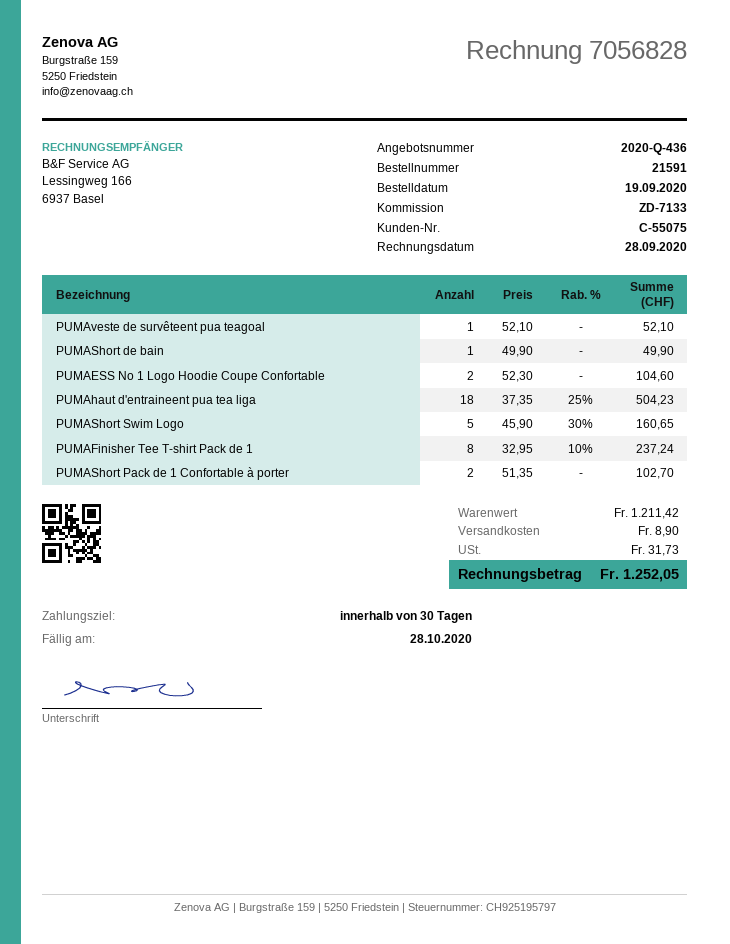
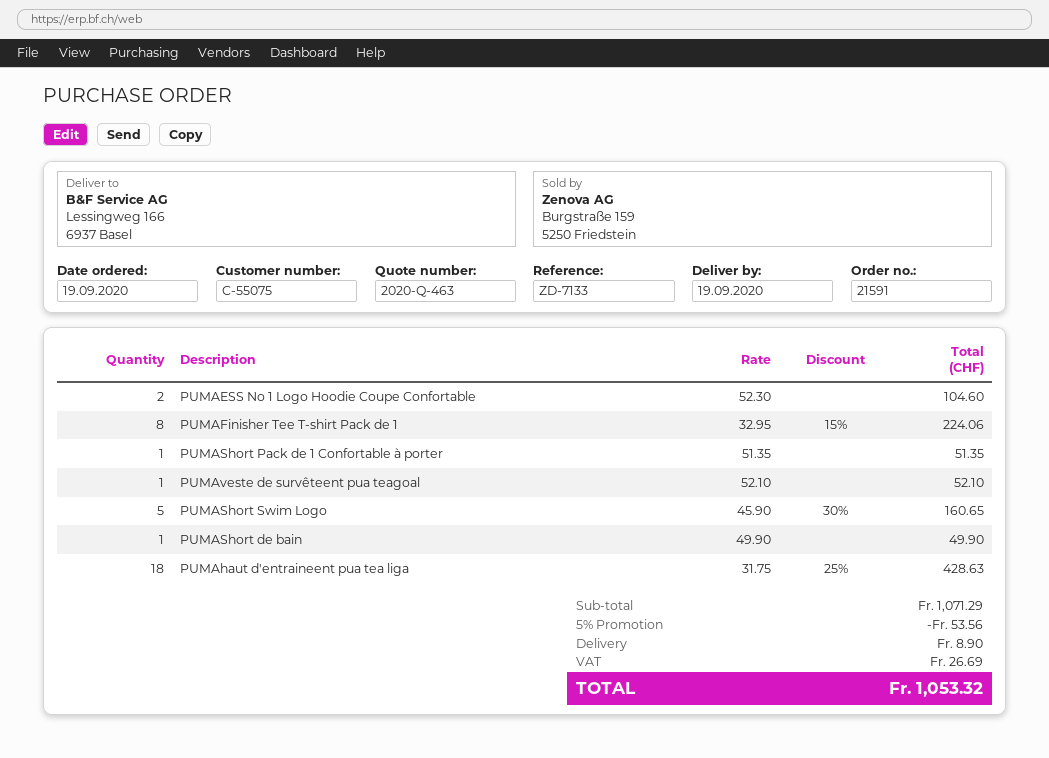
quote number: 2020-Q-436 -> 2020-Q-463
PUMAhaut d'entraineent pua tea liga: 18 x 37.35 - 25% = 504.23 -> 18 x 31.75 - 25% = 428.63
PUMAFinisher Tee T-shirt Pack de 1: 8 x 32.95 - 10% = 237.24 -> 8 x 32.95 - 15% = 224.06
PUMAShort Pack de 1 Confortable à porter: 2 x 51.35 = 102.70 -> 1 x 51.35 = 51.35
subtotal: 1211.42 -> 1071.29
discount: none -> 5% = 53.56
tax: 31.73 -> 26.69
total: 1252.05 -> 1053.32

